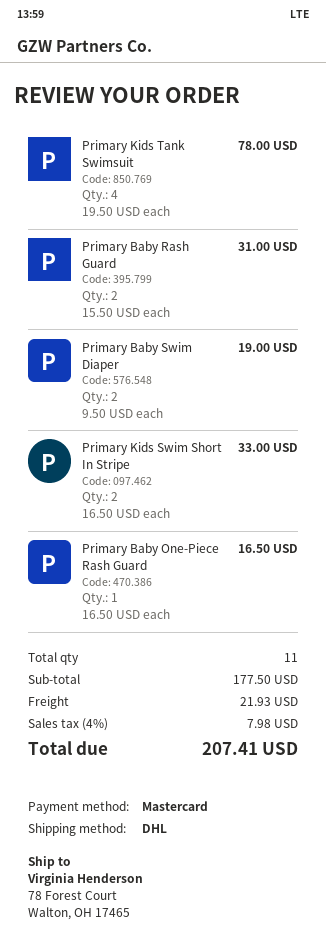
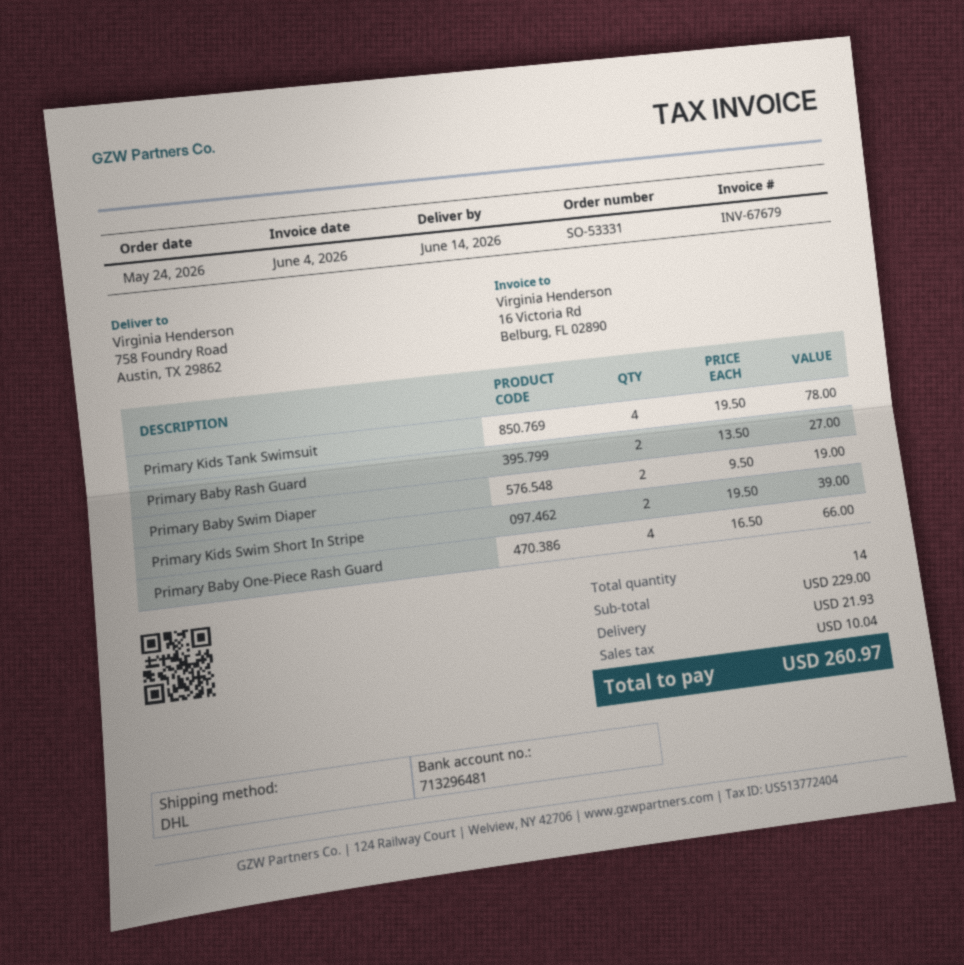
ship to: 78 Forest Court, Walton, OH 17465 -> 758 Foundry Road, Austin, TX 29862
Primary Baby Rash Guard: 2 x 15.50 = 31.00 -> 2 x 13.50 = 27.00
Primary Kids Swim Short In Stripe: 2 x 16.50 = 33.00 -> 2 x 19.50 = 39.00
Primary Baby One-Piece Rash Guard: 1 x 16.50 = 16.50 -> 4 x 16.50 = 66.00
total quantity: 11 -> 14
subtotal: 177.50 -> 229.00
tax: 7.98 -> 10.04
total: 207.41 -> 260.97

